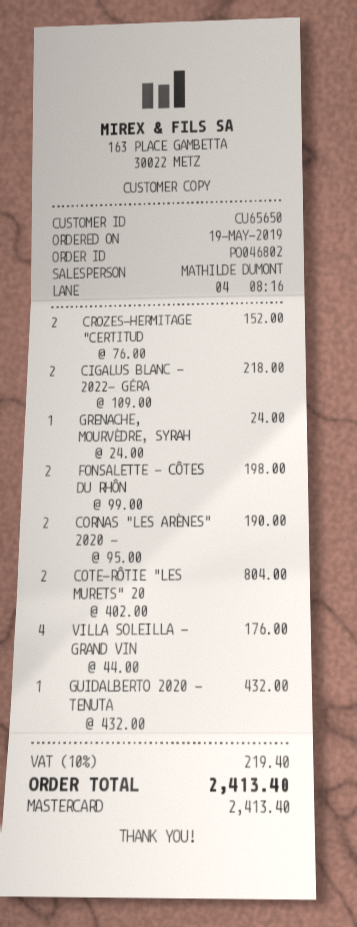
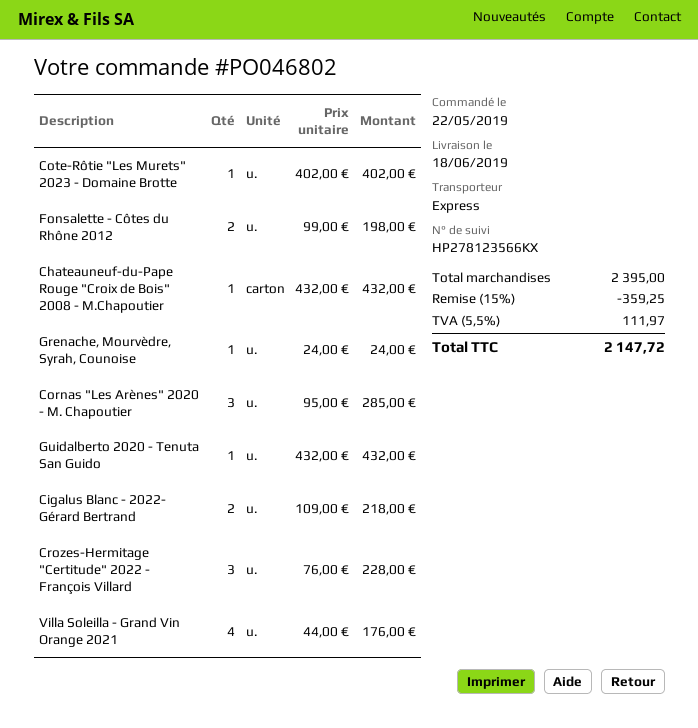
order date: 2019-05-19 -> 2019-05-22
CROZES-HERMITAGE "CERTITUD: 2 x 76.00 = 152.00 -> 3 x 76.00 = 228.00
CORNAS "LES ARÈNES" 2020 -: 2 x 95.00 = 190.00 -> 3 x 95.00 = 285.00
COTE-RÔTIE "LES MURETS" 20: 2 x 402.00 = 804.00 -> 1 x 402.00 = 402.00
Chateauneuf-du-Pape Rouge "Croix de Bois" 2008 - M.Chapoutier: none -> 1 x 432.00 = 432.00
discount: none -> 15% = 359.25
tax: 10% = 219.40 -> 5.5% = 111.97
total: 2413.40 -> 2147.72

